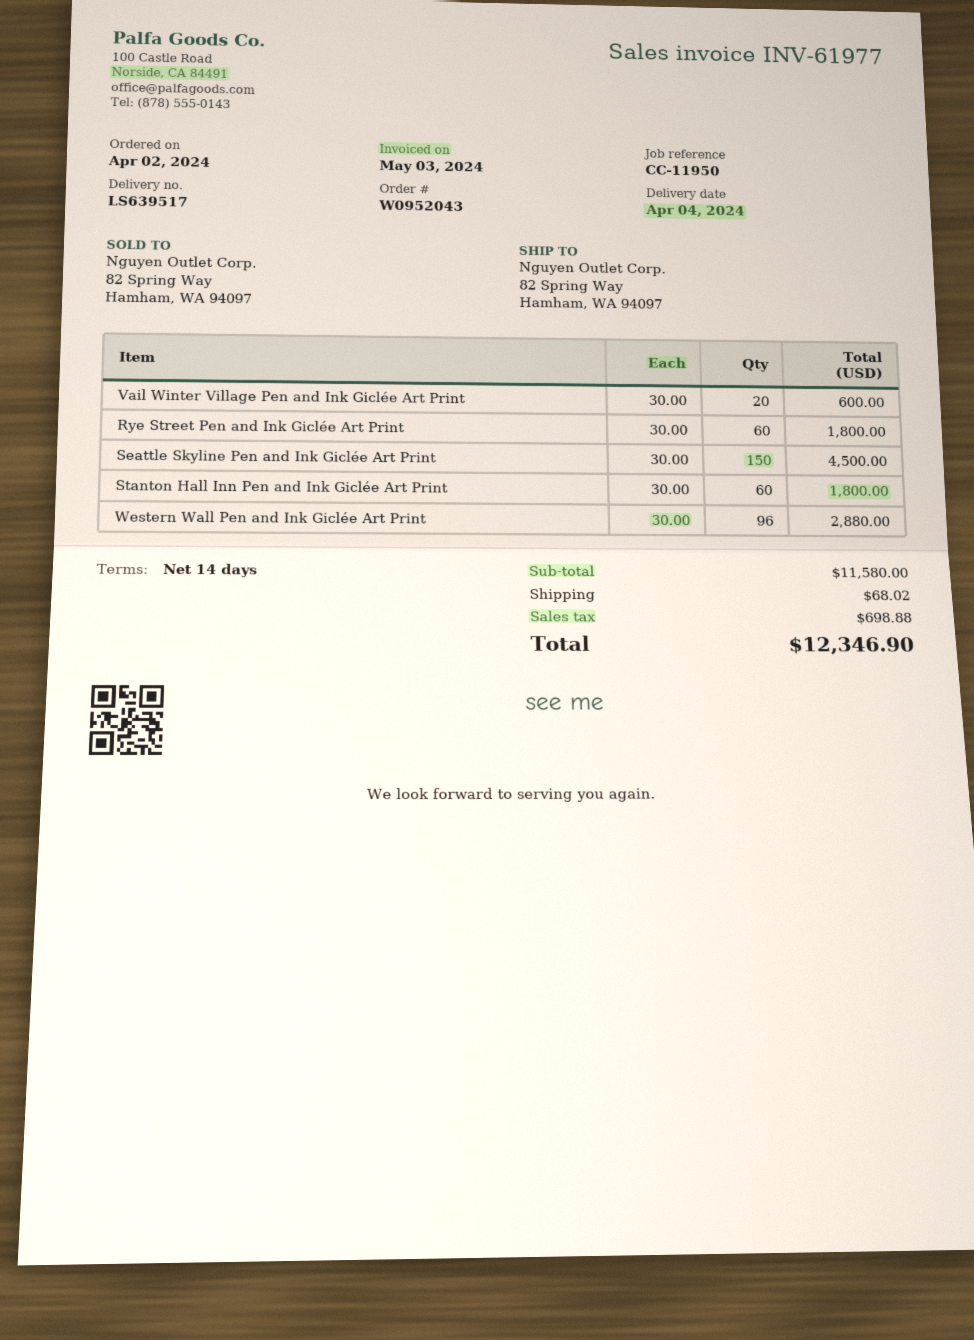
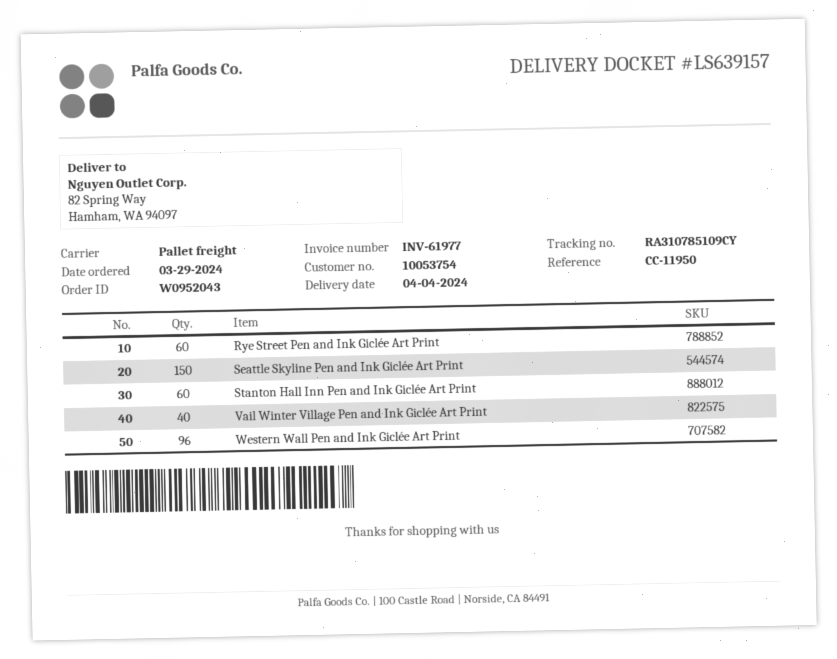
order date: 2024-04-02 -> 2024-03-29
delivery note number: LS639517 -> LS639157
Vail Winter Village Pen and Ink Giclée Art Print: 20 -> 40

